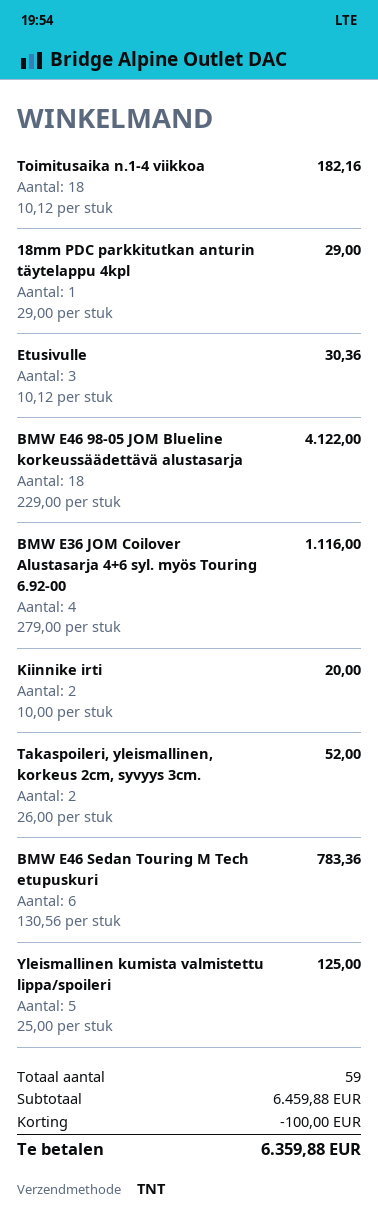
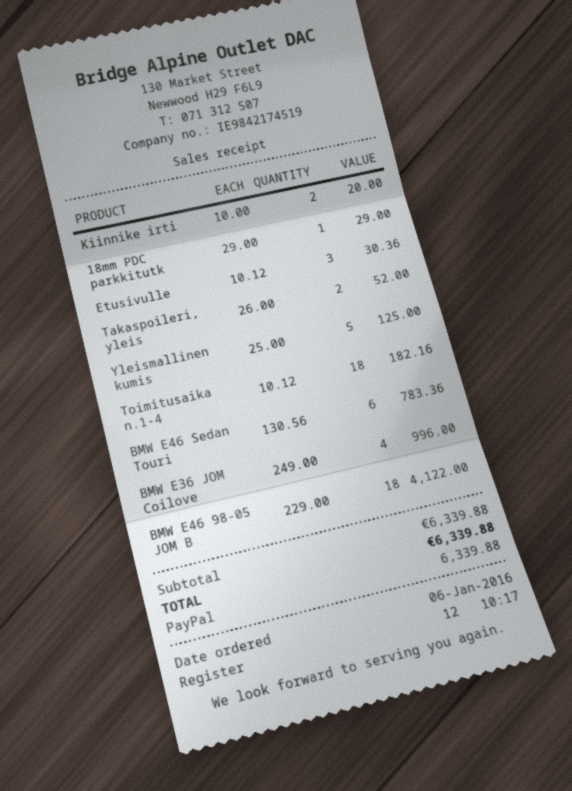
BMW E36 JOM Coilover Alustasarja 4+6 syl. myös Touring 6.92-00: 4 x 279.00 = 1116.00 -> 4 x 249.00 = 996.00
subtotal: 6459.88 -> 6339.88
discount: 100.00 -> none
total: 6359.88 -> 6339.88

